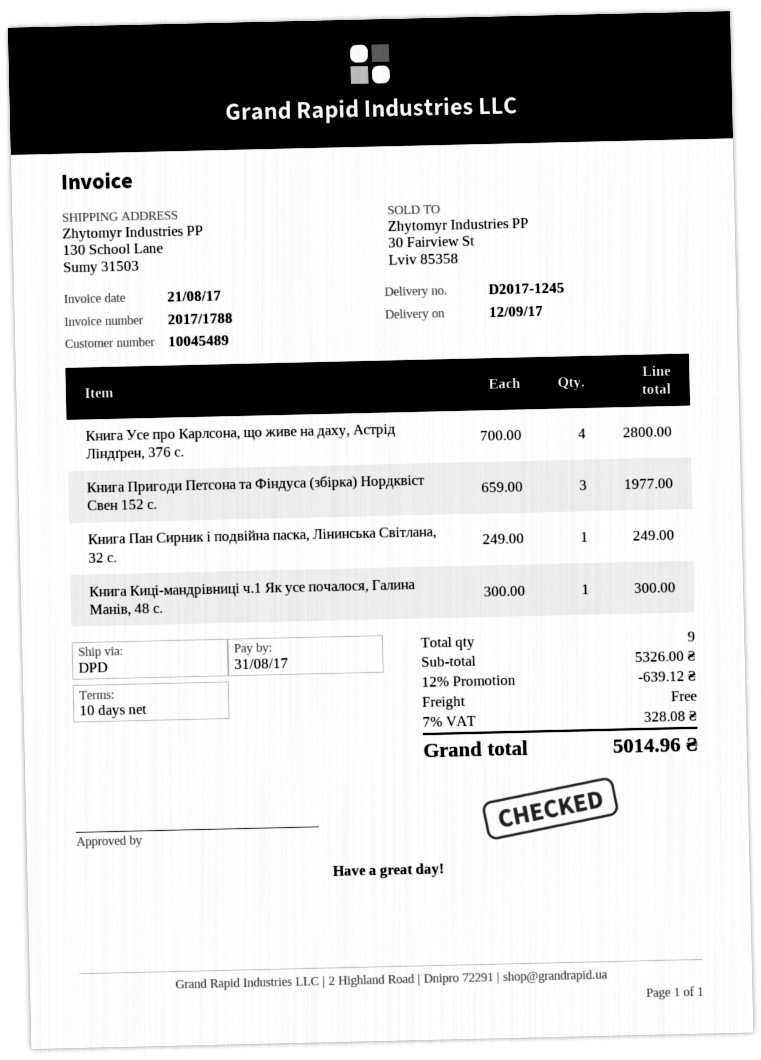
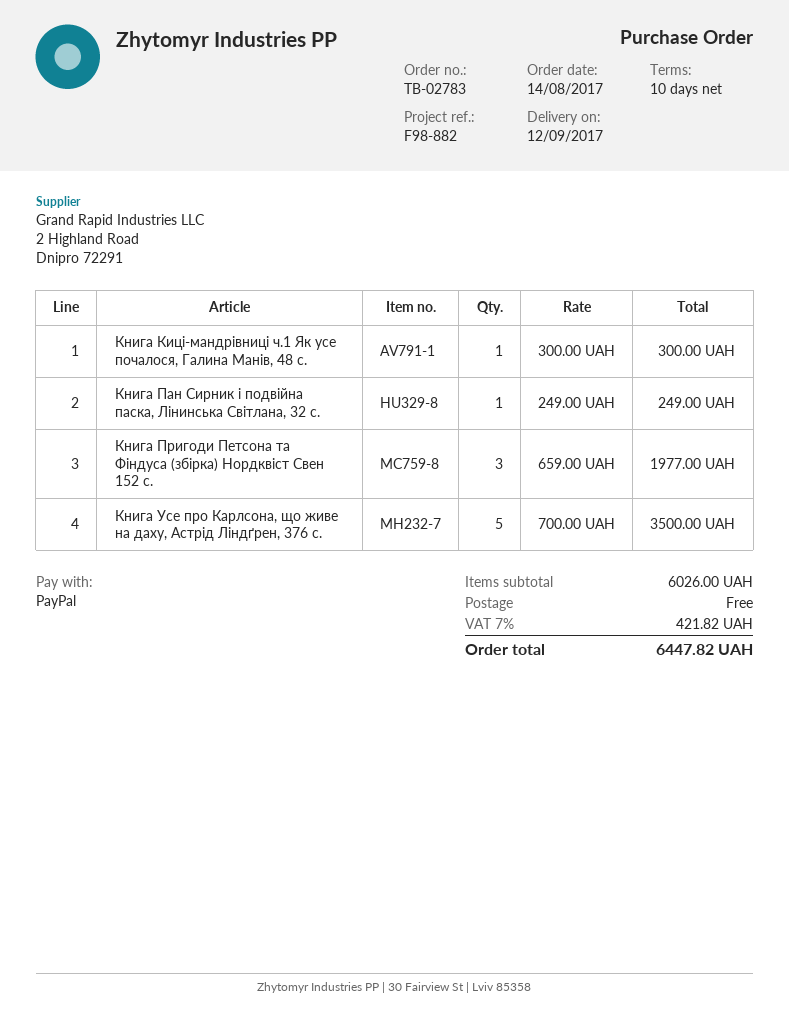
Книга Усе про Карлсона, що живе на даху, Астрід Ліндґрен, 376 с.: 4 x 700.00 = 2800.00 -> 5 x 700.00 = 3500.00
subtotal: 5326.00 -> 6026.00
discount: 12% = 639.12 -> none
tax: 7% = 328.08 -> 7% = 421.82
total: 5014.96 -> 6447.82

